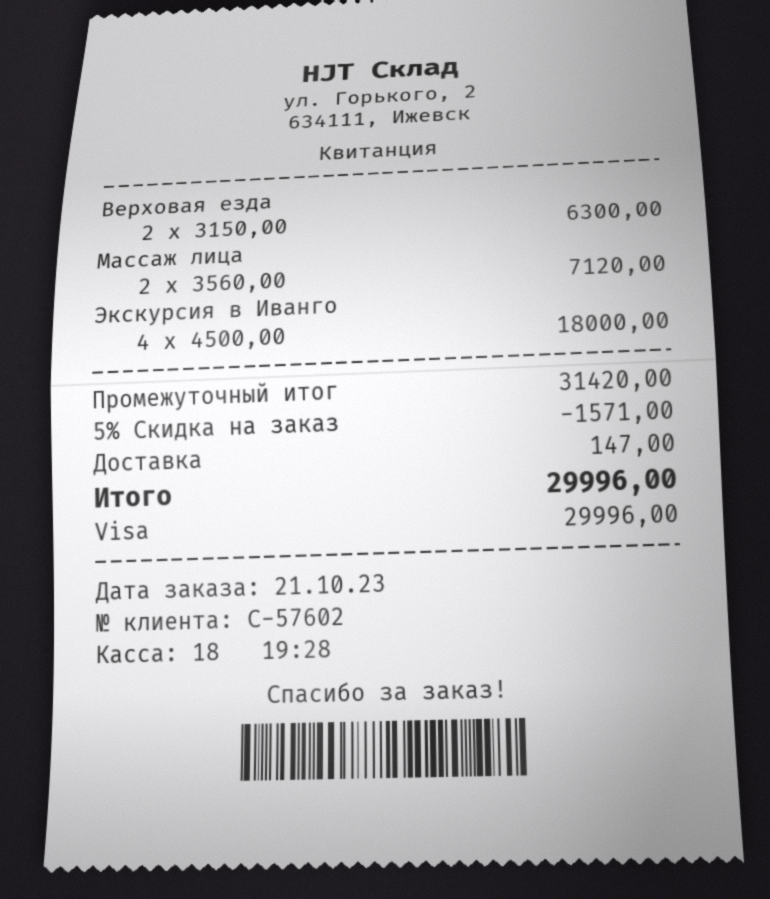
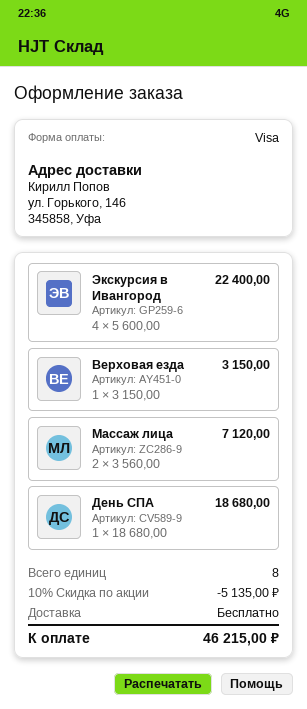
Верховая езда: 2 x 3150.00 = 6300.00 -> 1 x 3150.00 = 3150.00
Экскурсия в Иванго: 4 x 4500.00 = 18000.00 -> 4 x 5600.00 = 22400.00
День СПА: none -> 1 x 18680.00 = 18680.00
discount: 5% = 1571.00 -> 10% = 5135.00
shipping: 147.00 -> 0.00
total: 29996.00 -> 46215.00

